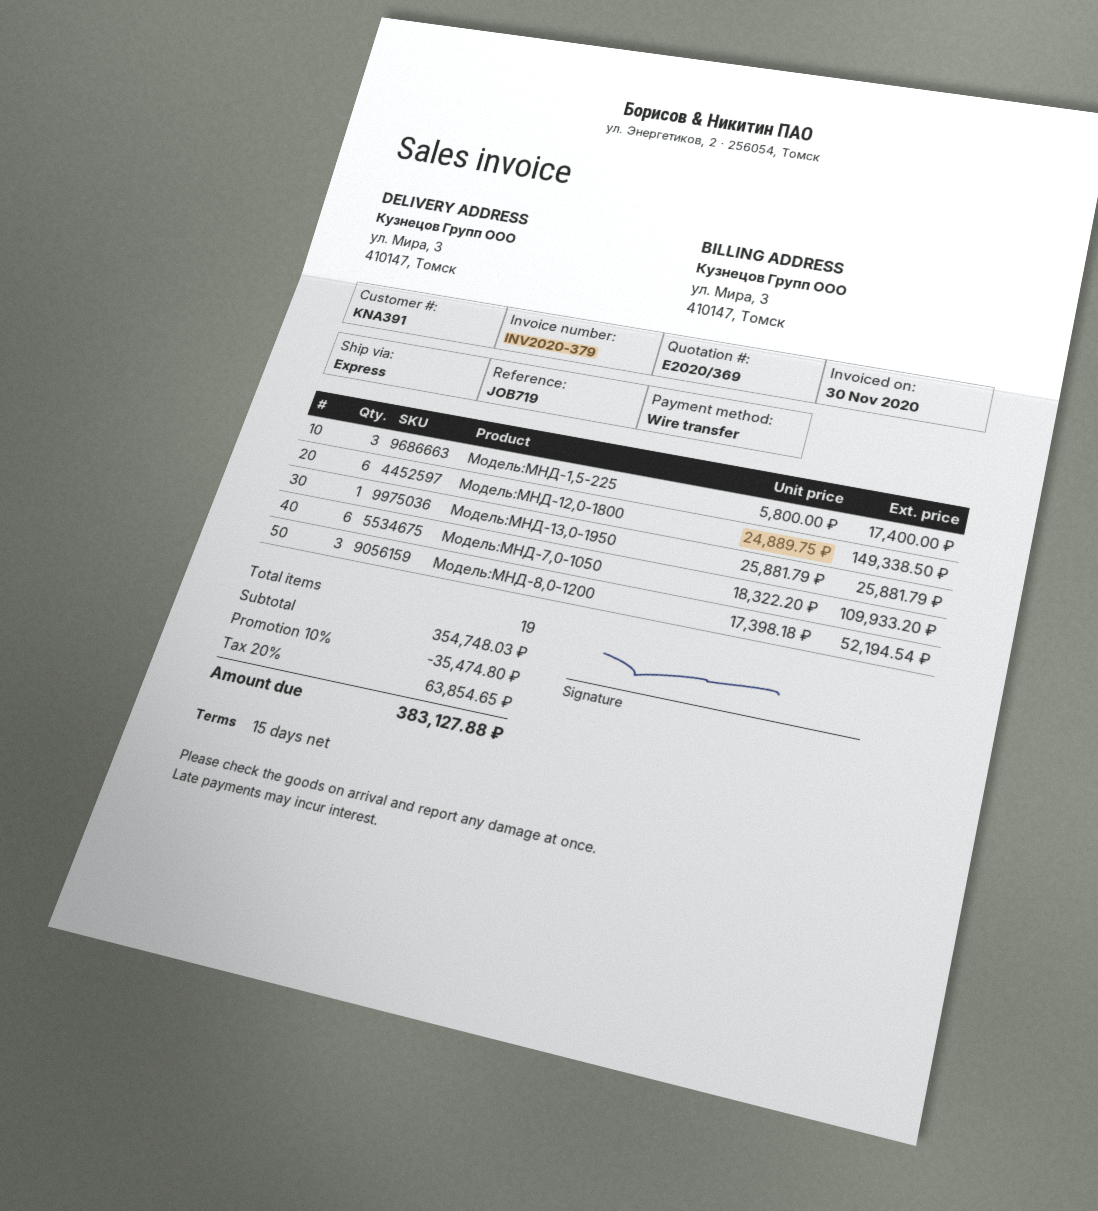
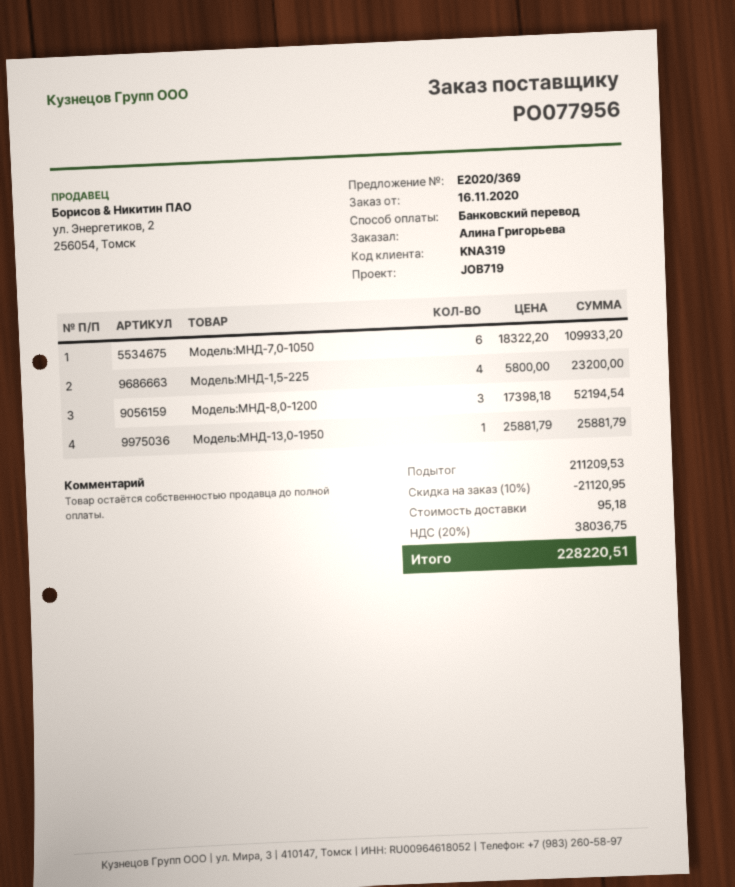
customer number: KNA391 -> KNA319
Модель:МНД-1,5-225: 3 x 5800.00 = 17400.00 -> 4 x 5800.00 = 23200.00
Модель:МНД-12,0-1800: 6 x 24889.75 = 149338.50 -> none
subtotal: 354748.03 -> 211209.53
discount: 10% = 35474.80 -> 10% = 21120.95
shipping: none -> 95.18
tax: 20% = 63854.65 -> 20% = 38036.75
total: 383127.88 -> 228220.51

